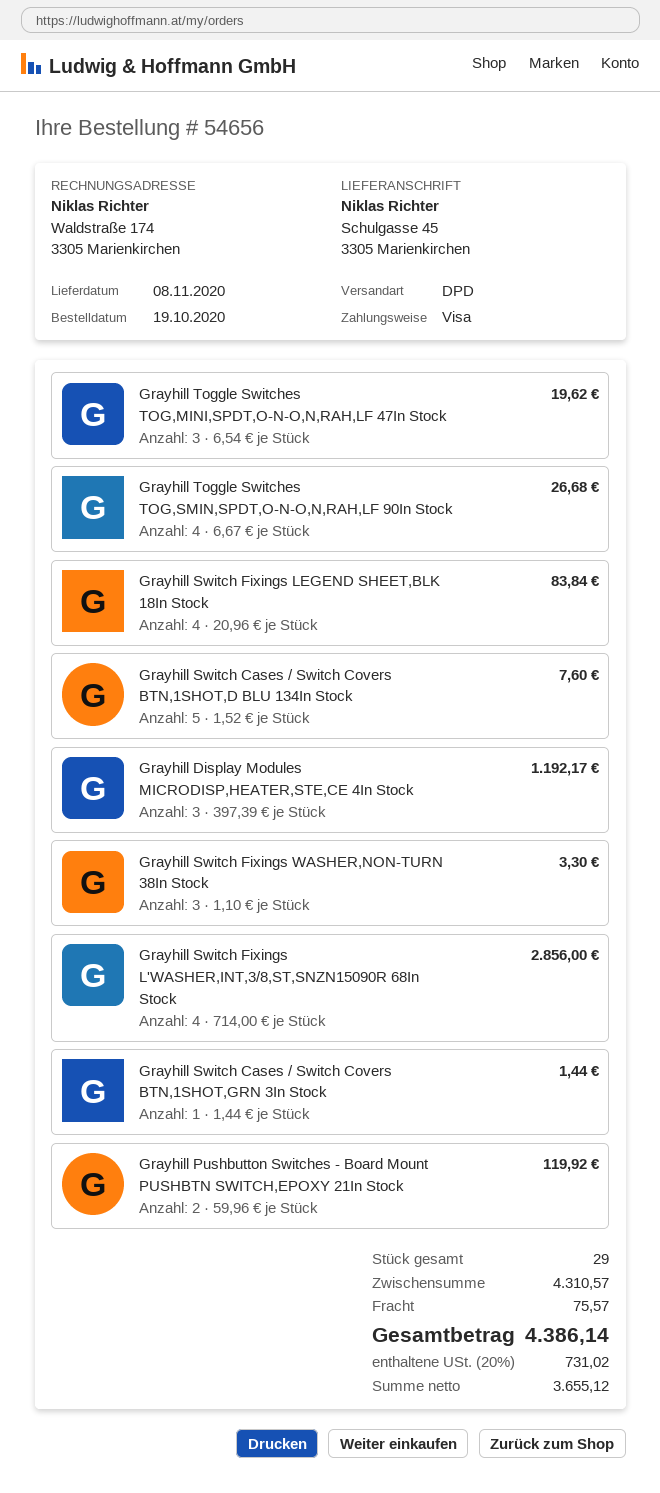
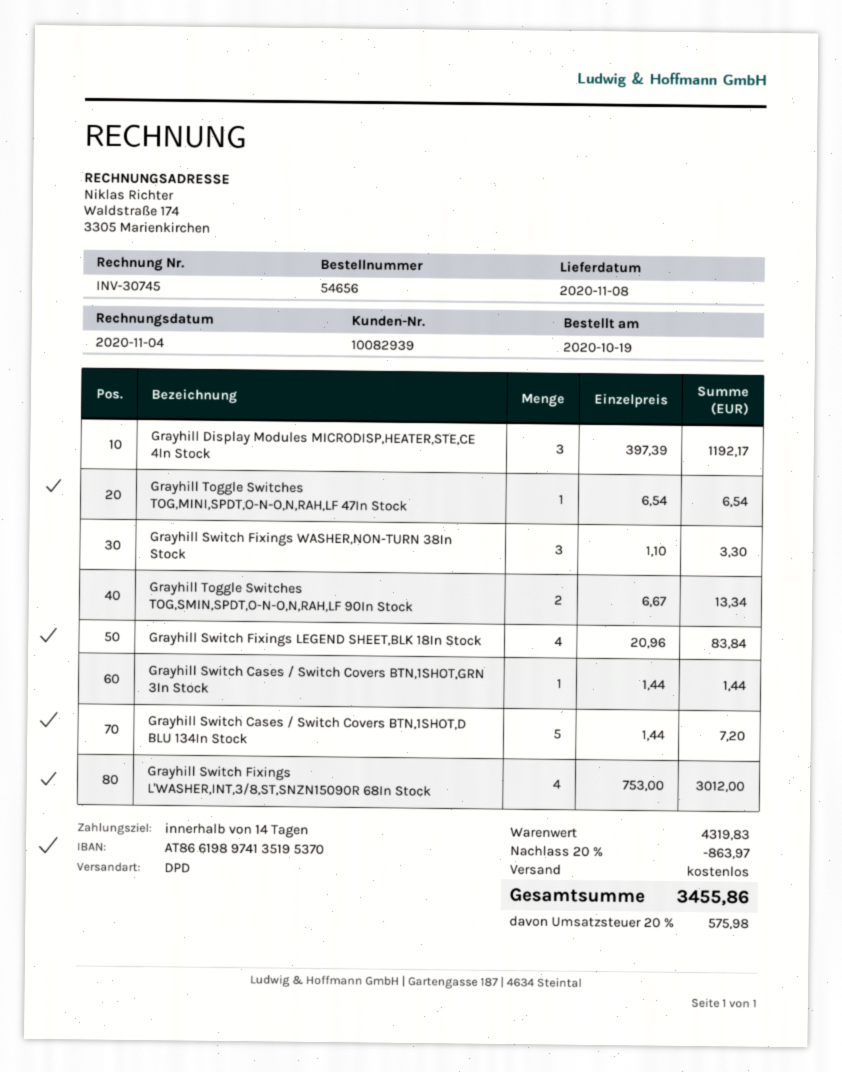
Grayhill Toggle Switches TOG,MINI,SPDT,O-N-O,N,RAH,LF 47In Stock: 3 x 6.54 = 19.62 -> 1 x 6.54 = 6.54
Grayhill Toggle Switches TOG,SMIN,SPDT,O-N-O,N,RAH,LF 90In Stock: 4 x 6.67 = 26.68 -> 2 x 6.67 = 13.34
Grayhill Switch Cases / Switch Covers BTN,1SHOT,D BLU 134In Stock: 5 x 1.52 = 7.60 -> 5 x 1.44 = 7.20
Grayhill Switch Fixings L'WASHER,INT,3/8,ST,SNZN15090R 68In Stock: 4 x 714.00 = 2856.00 -> 4 x 753.00 = 3012.00
Grayhill Pushbutton Switches - Board Mount PUSHBTN SWITCH,EPOXY 21In Stock: 2 x 59.96 = 119.92 -> none
subtotal: 4310.57 -> 4319.83
discount: none -> 20% = 863.97
shipping: 75.57 -> 0.00
tax: 20% = 731.02 -> 20% = 575.98
total: 4386.14 -> 3455.86

